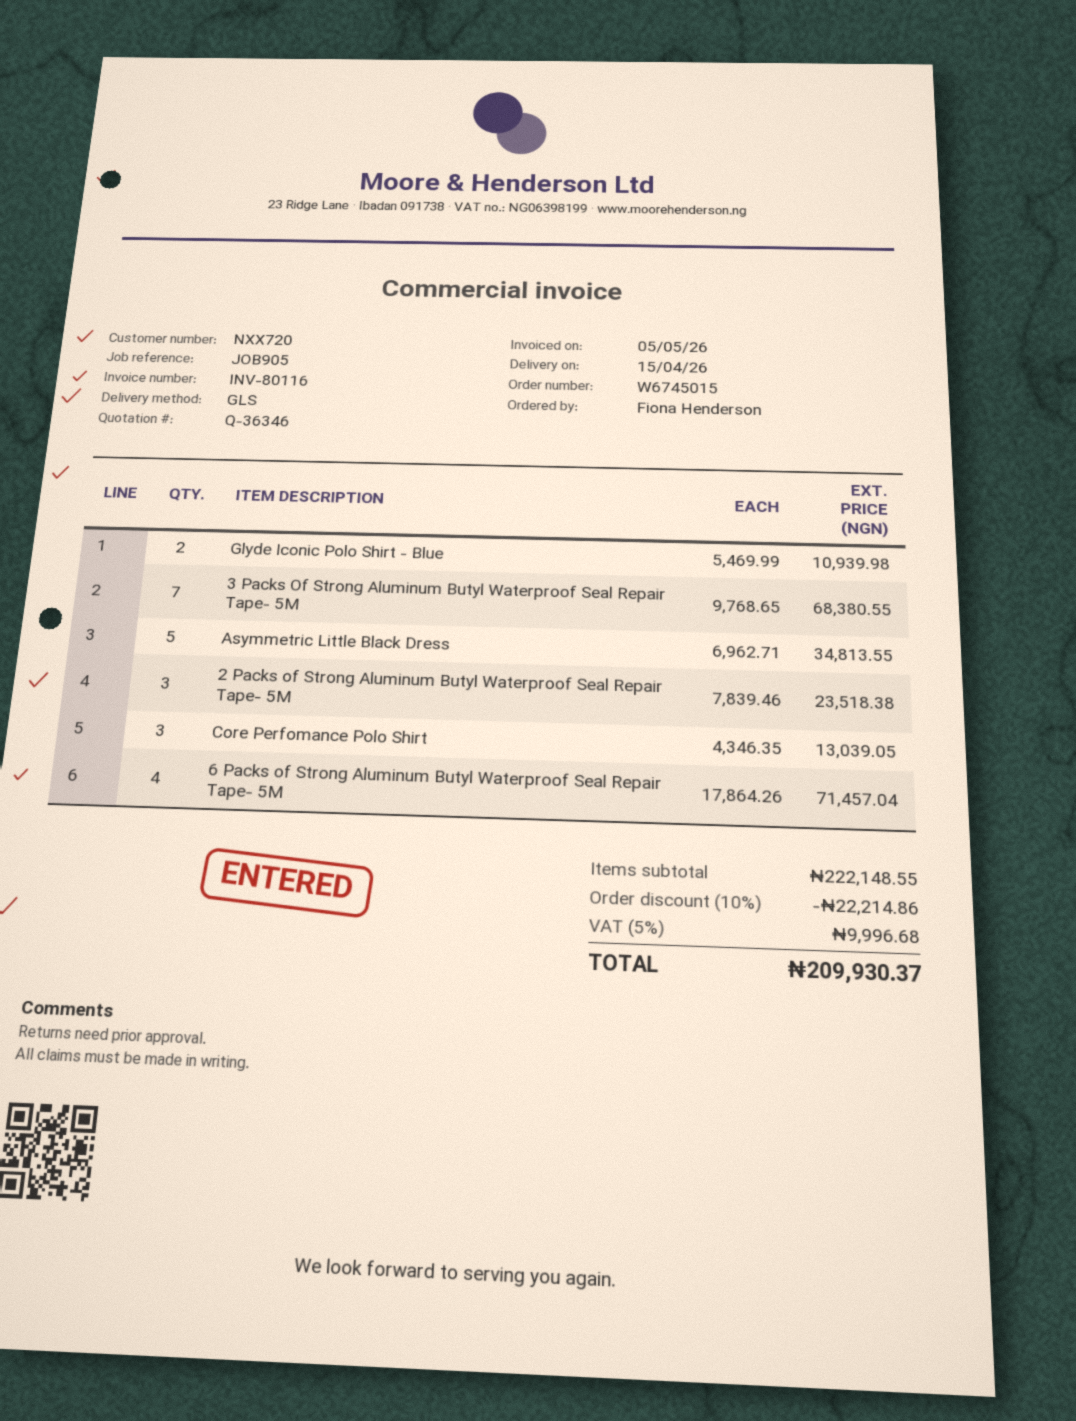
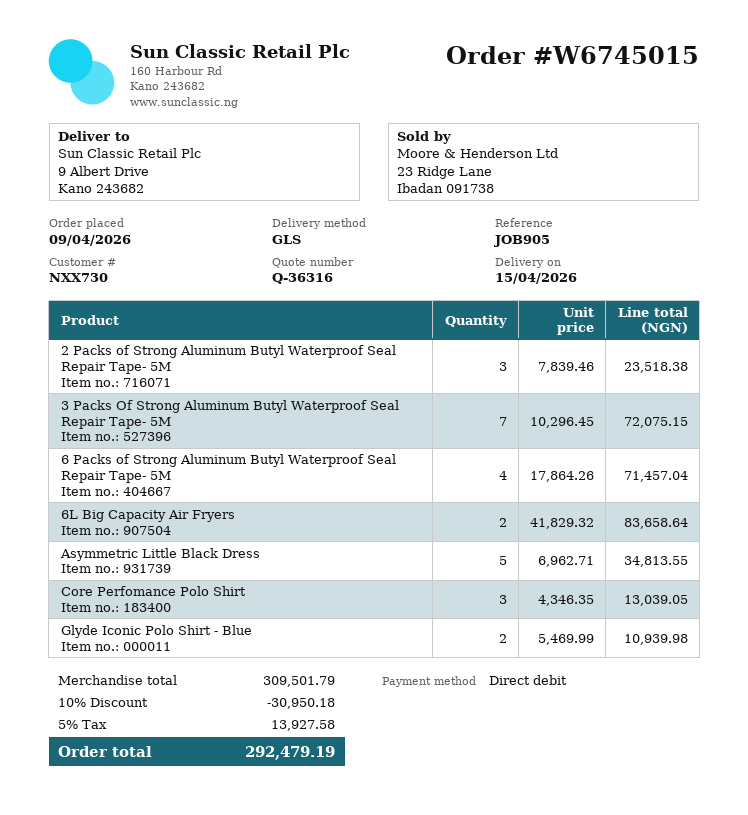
quote number: Q-36346 -> Q-36316
customer number: NXX720 -> NXX730
3 Packs Of Strong Aluminum Butyl Waterproof Seal Repair Tape- 5M: 7 x 9768.65 = 68380.55 -> 7 x 10296.45 = 72075.15
6L Big Capacity Air Fryers: none -> 2 x 41829.32 = 83658.64
subtotal: 222148.55 -> 309501.79
discount: 10% = 22214.86 -> 10% = 30950.18
tax: 5% = 9996.68 -> 5% = 13927.58
total: 209930.37 -> 292479.19

